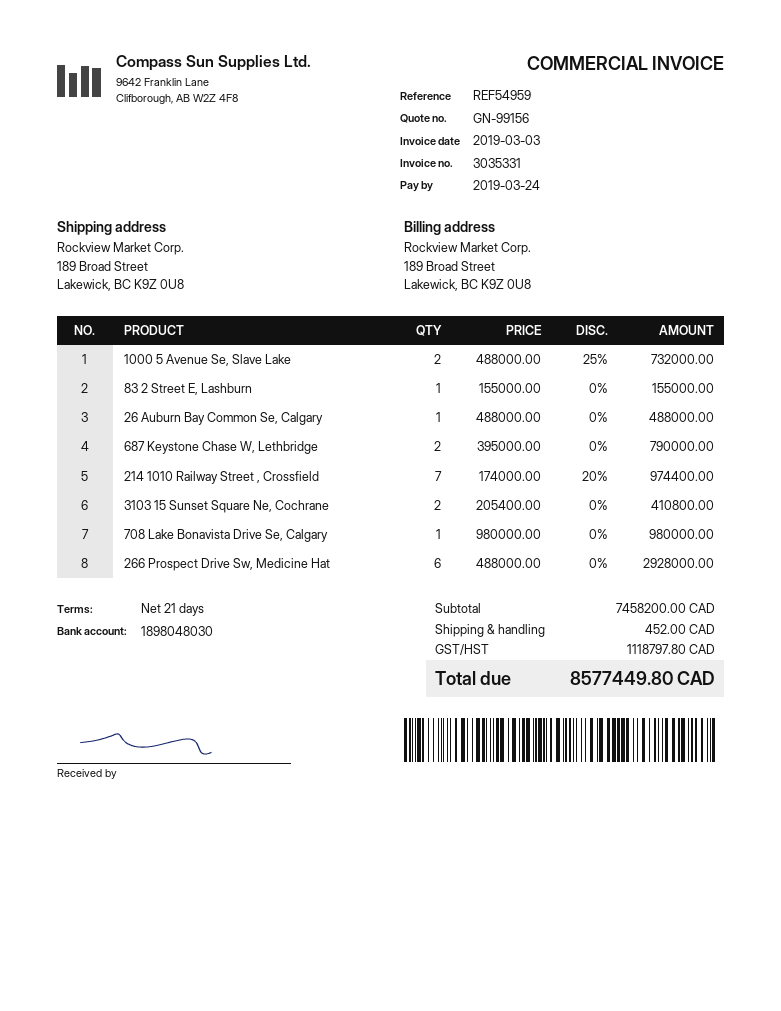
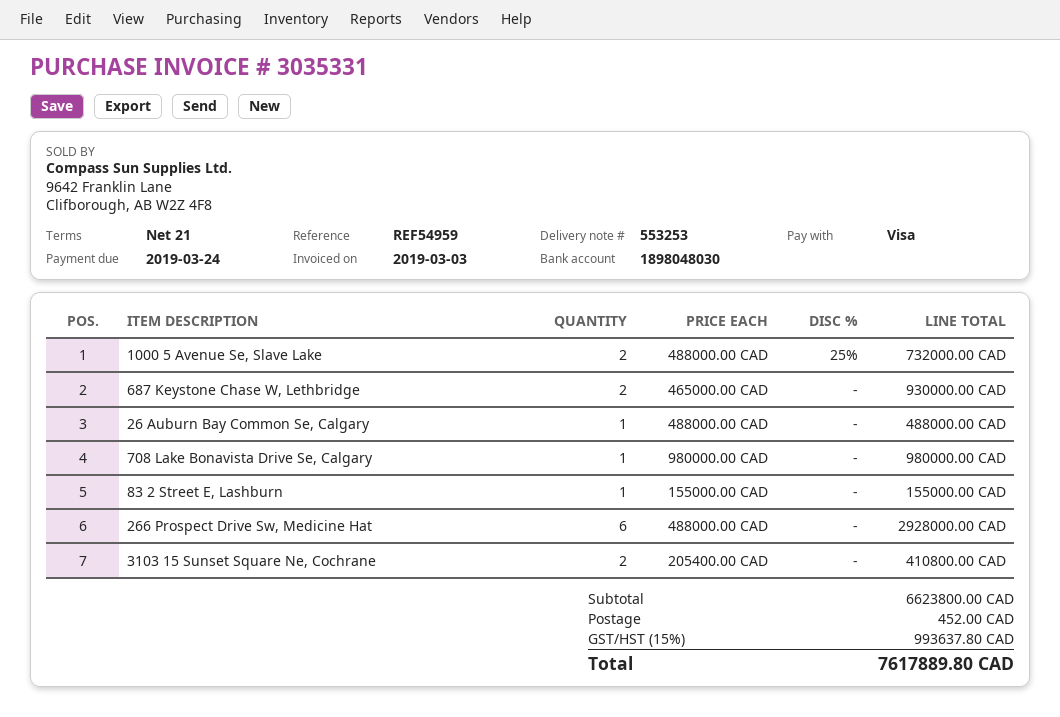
687 Keystone Chase W, Lethbridge: 2 x 395000.00 = 790000.00 -> 2 x 465000.00 = 930000.00
214 1010 Railway Street , Crossfield: 7 x 174000.00 - 20% = 974400.00 -> none
subtotal: 7458200.00 -> 6623800.00
tax: 1118797.80 -> 993637.80
total: 8577449.80 -> 7617889.80

